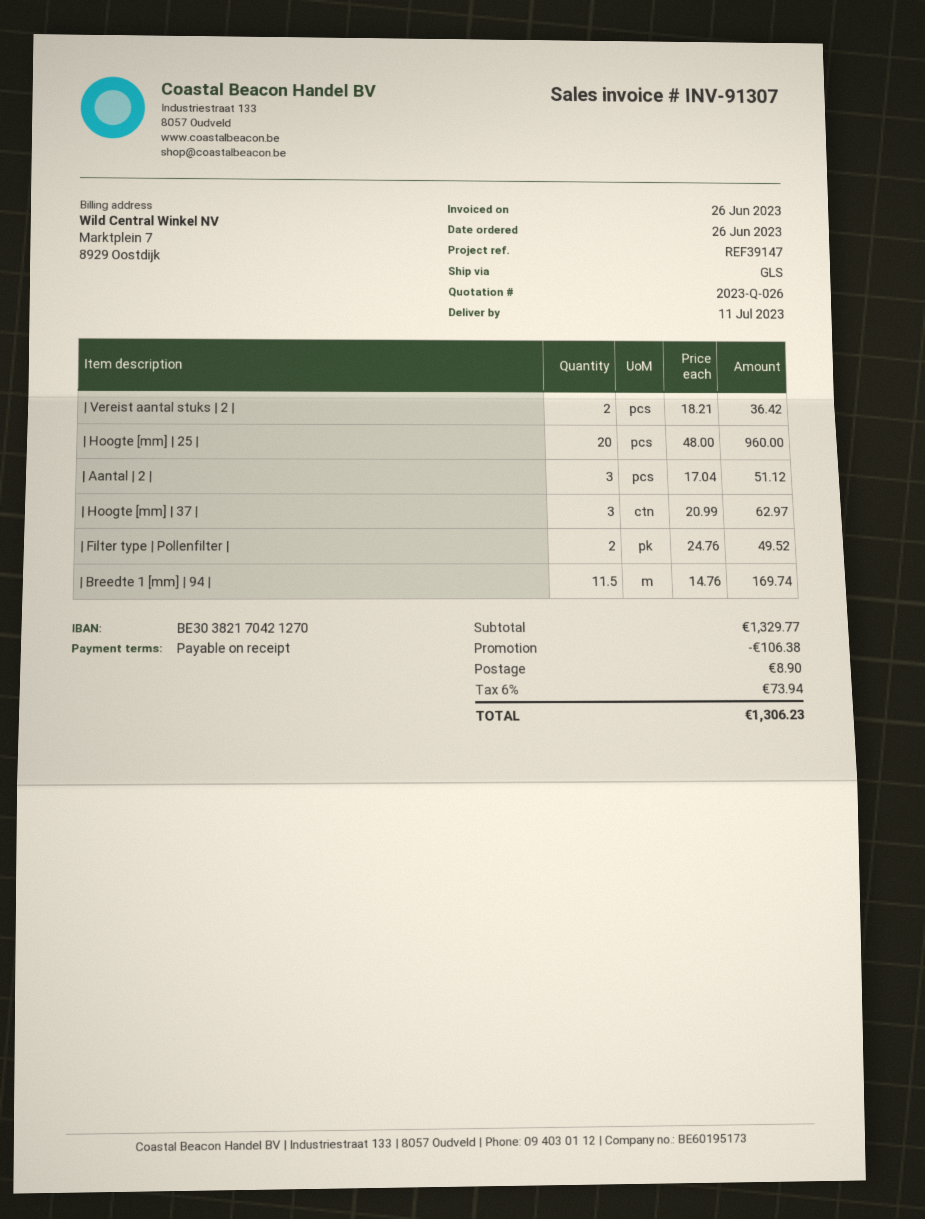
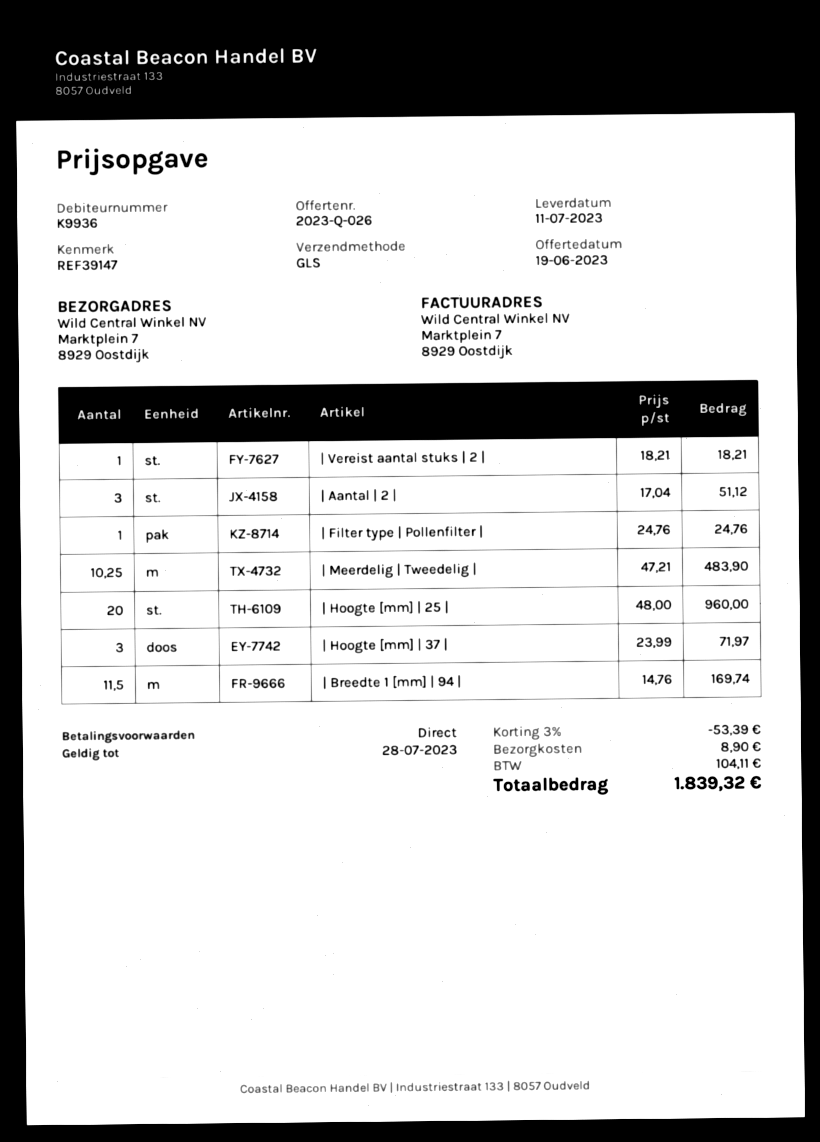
| Vereist aantal stuks | 2 |: 2 x 18.21 = 36.42 -> 1 x 18.21 = 18.21
| Hoogte [mm] | 37 |: 3 x 20.99 = 62.97 -> 3 x 23.99 = 71.97
| Filter type | Pollenfilter |: 2 x 24.76 = 49.52 -> 1 x 24.76 = 24.76
| Meerdelig | Tweedelig |: none -> 10.25 x 47.21 = 483.90
discount: 106.38 -> 53.39
tax: 73.94 -> 104.11
total: 1306.23 -> 1839.32

